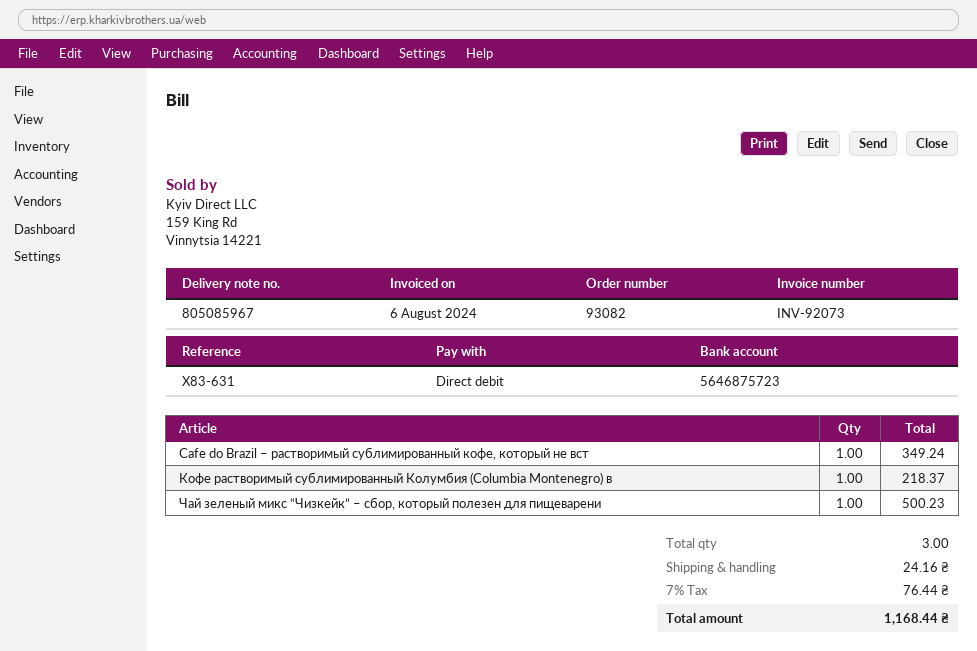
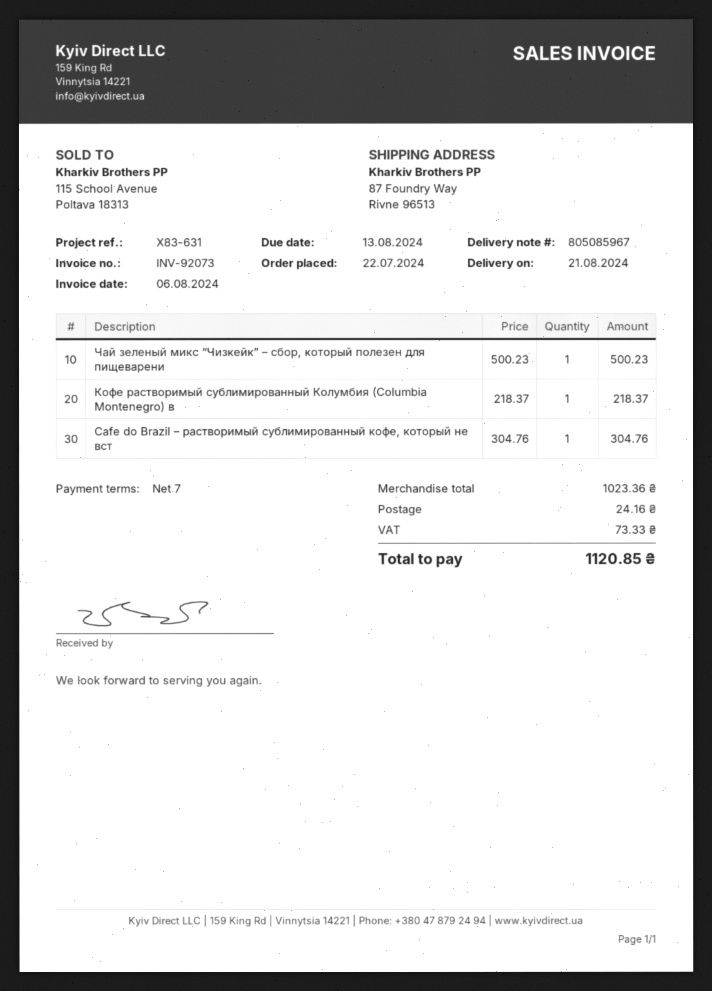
Cafe do Brazil – растворимый сублимированный кофе, который не вст: 1 for 349.24 -> 1 for 304.76
tax: 76.44 -> 73.33
total: 1168.44 -> 1120.85

